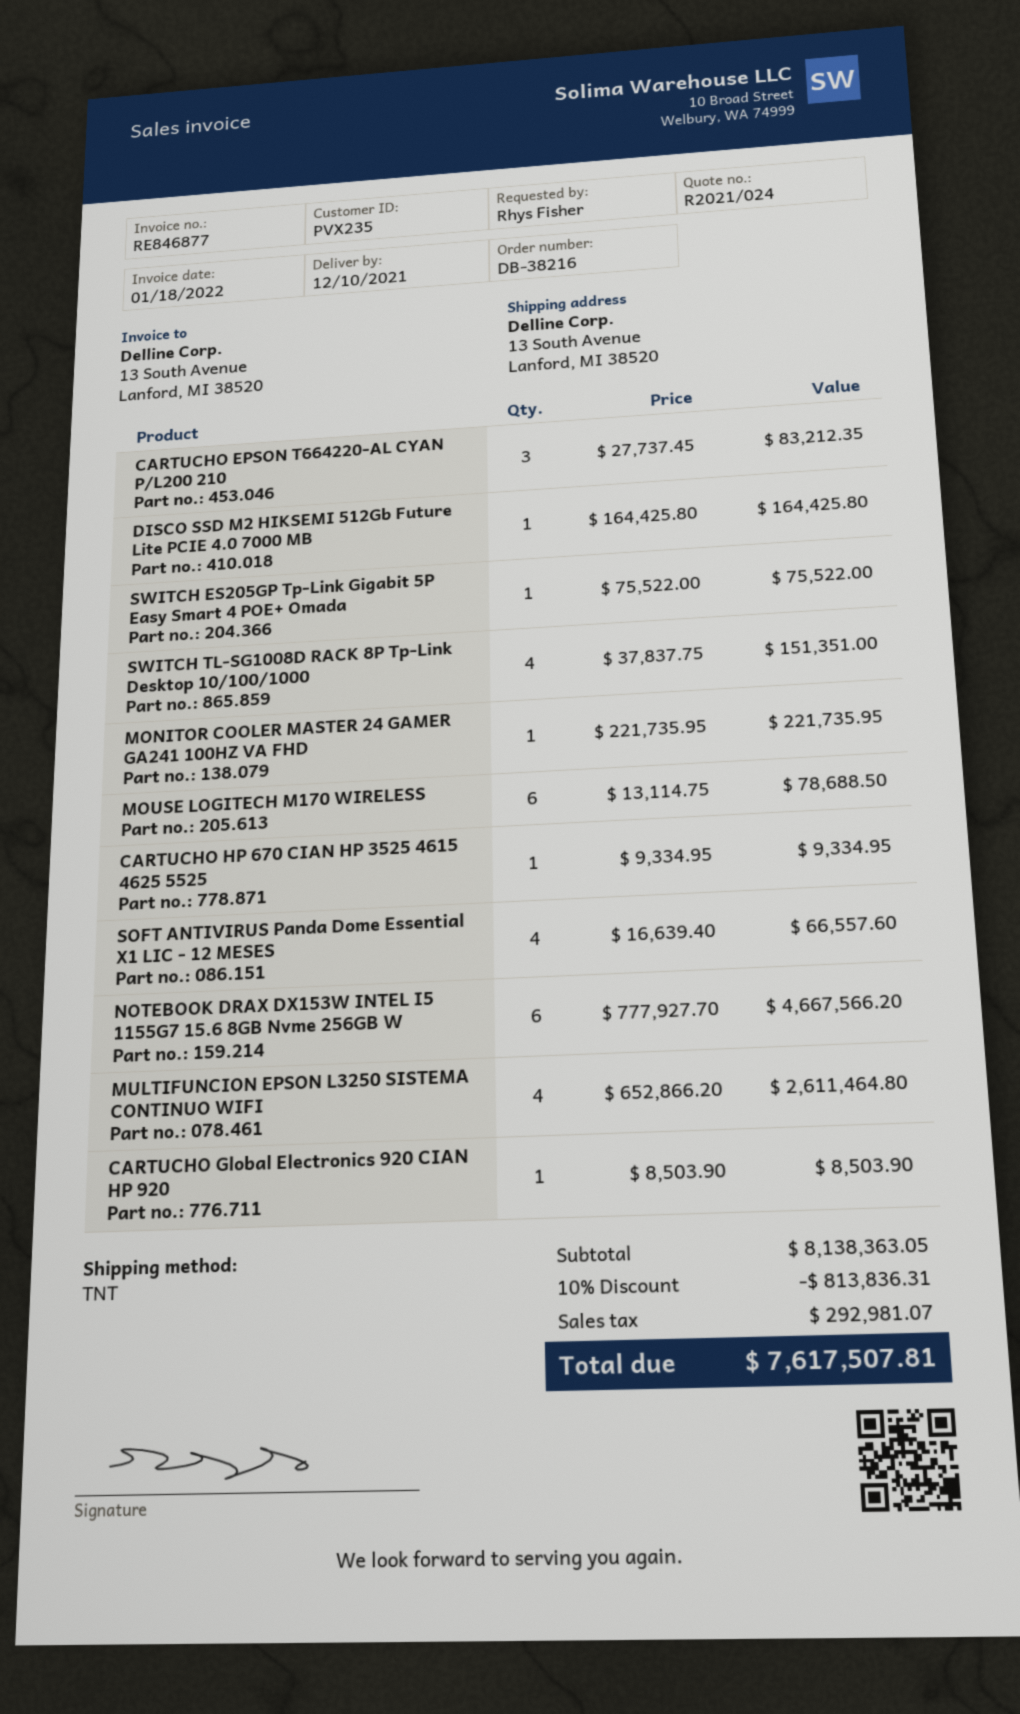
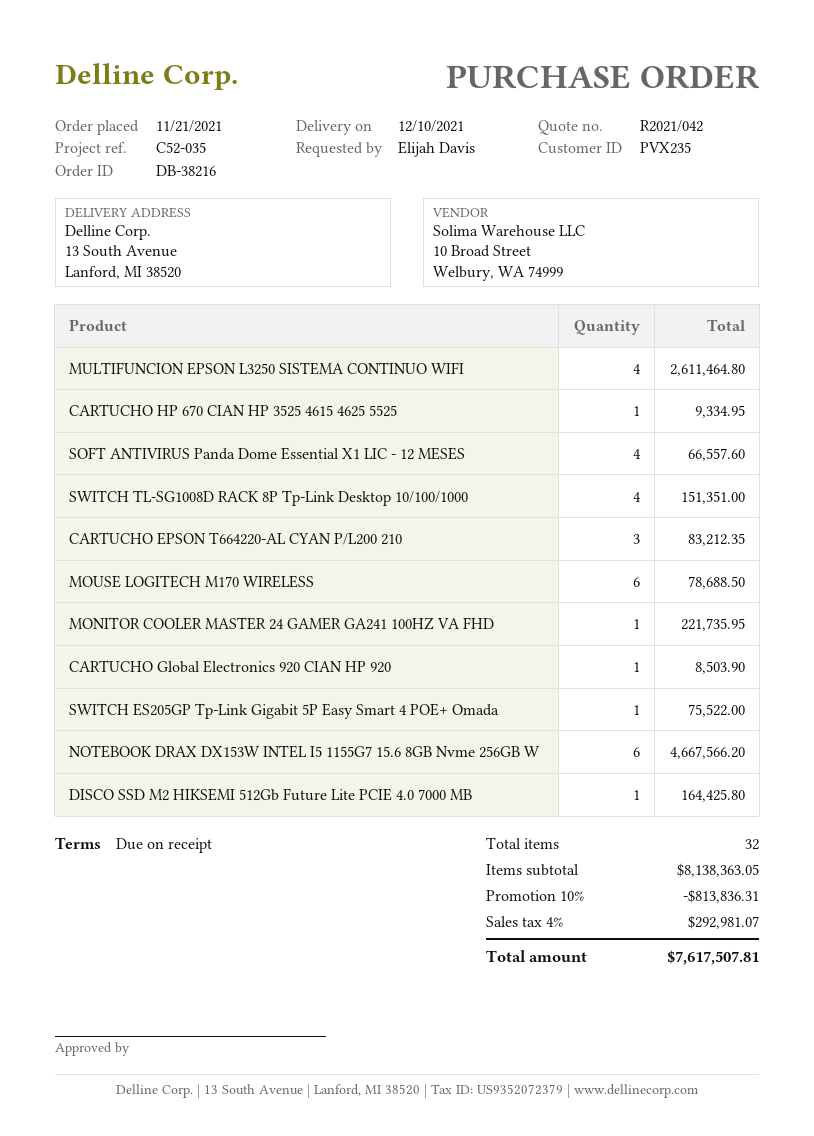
quote number: R2021/024 -> R2021/042
ordered by: Rhys Fisher -> Elijah Davis

